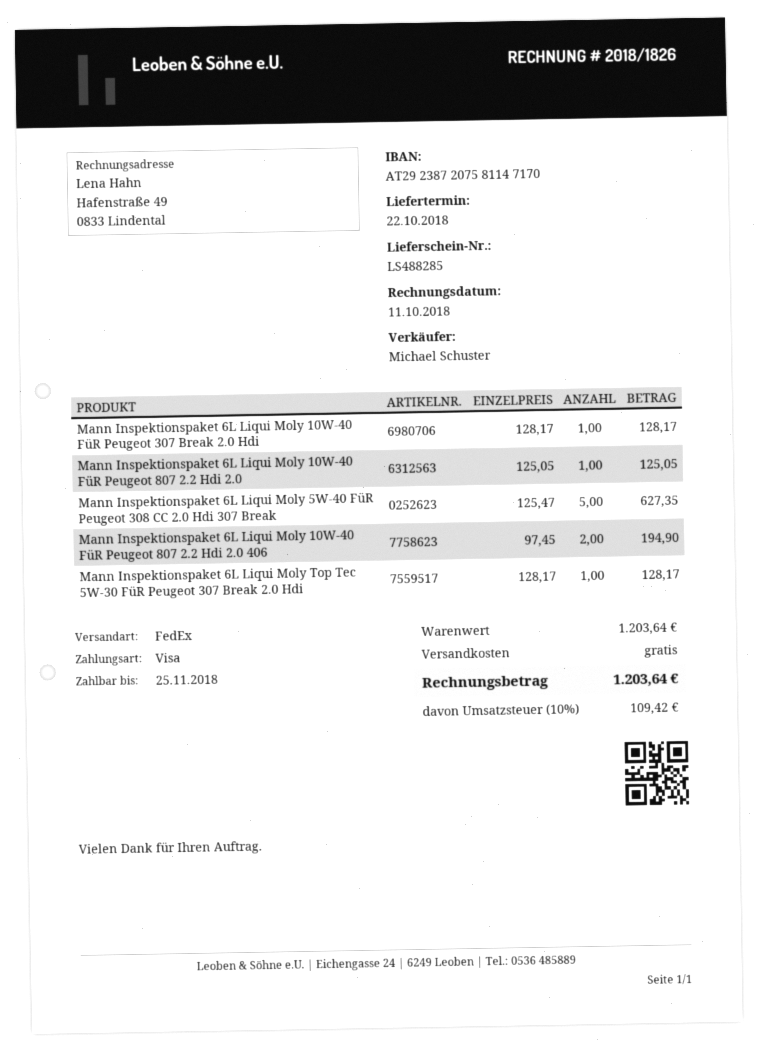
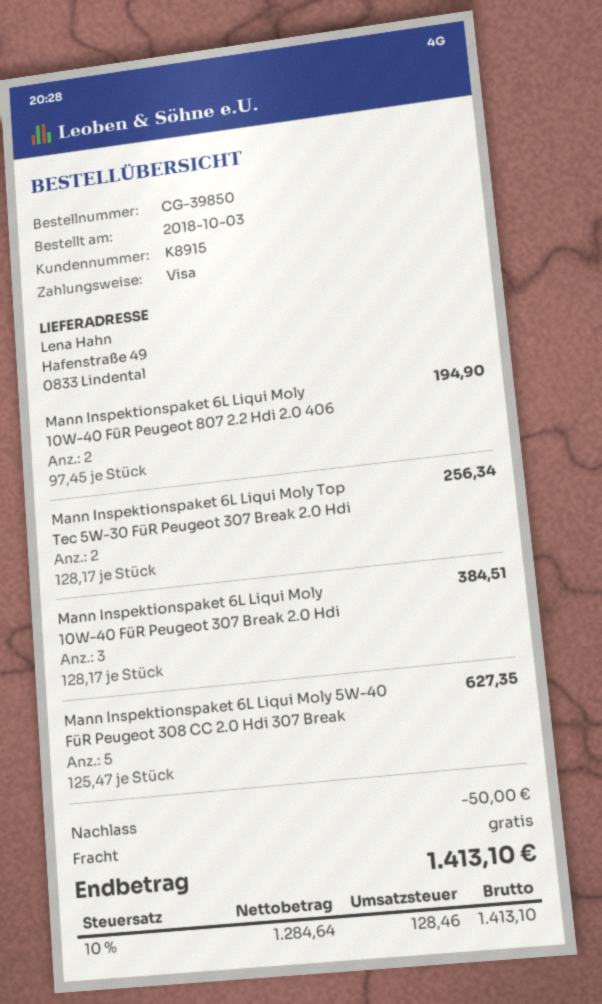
Mann Inspektionspaket 6L Liqui Moly 10W-40 FüR Peugeot 307 Break 2.0 Hdi: 1 x 128.17 = 128.17 -> 3 x 128.17 = 384.51
Mann Inspektionspaket 6L Liqui Moly 10W-40 FüR Peugeot 807 2.2 Hdi 2.0: 1 x 125.05 = 125.05 -> none
Mann Inspektionspaket 6L Liqui Moly Top Tec 5W-30 FüR Peugeot 307 Break 2.0 Hdi: 1 x 128.17 = 128.17 -> 2 x 128.17 = 256.34
discount: none -> 50.00
tax: 10% = 109.42 -> 10% = 128.46
total: 1203.64 -> 1413.10

